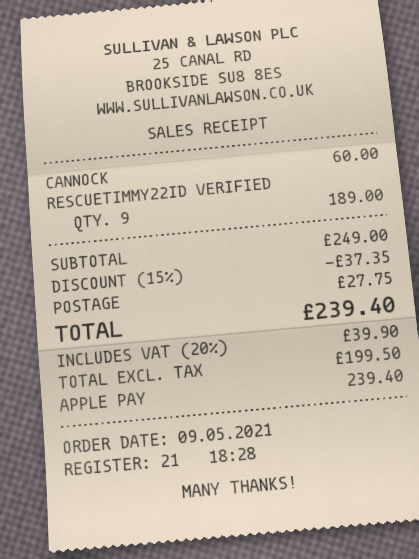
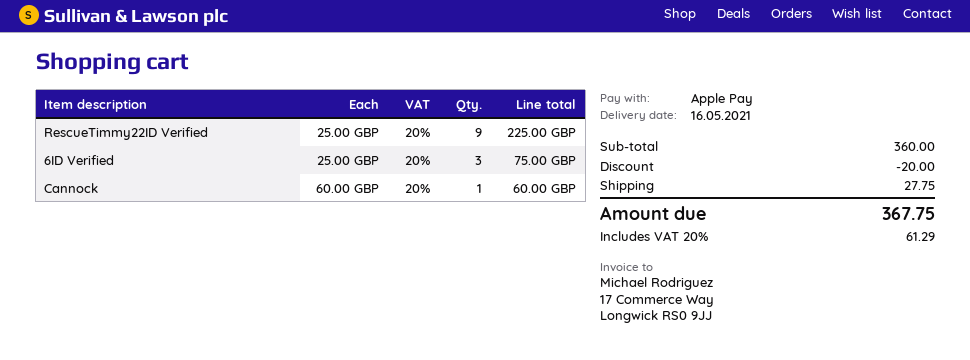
RESCUETIMMY22ID VERIFIED: 9 for 189.00 -> 9 for 225.00
6ID Verified: none -> 3 for 75.00
subtotal: 249.00 -> 360.00
discount: 37.35 -> 20.00
tax: 20% = 39.90 -> 20% = 61.29
total: 239.40 -> 367.75

